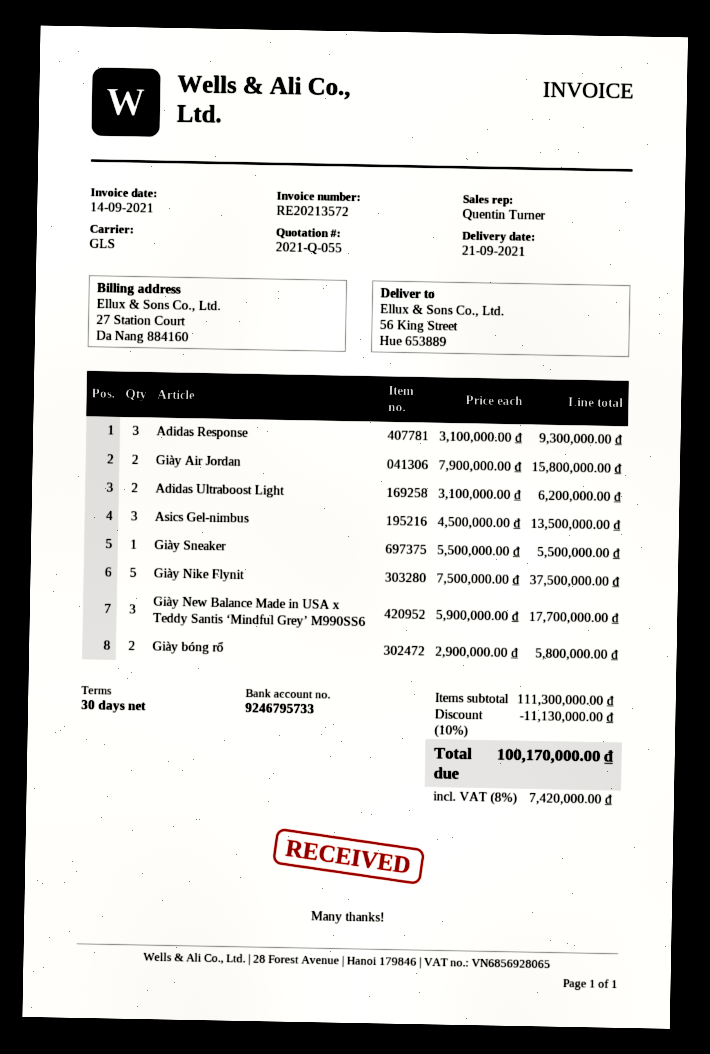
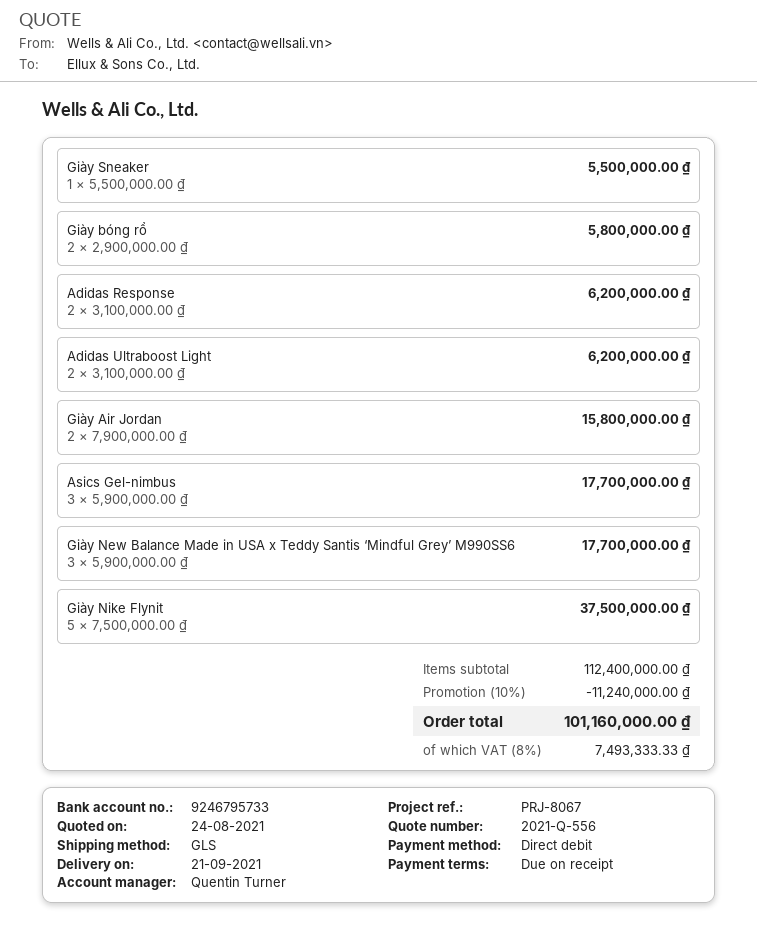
quote number: 2021-Q-055 -> 2021-Q-556
payment terms: 30 days -> on receipt
Adidas Response: 3 x 3100000.00 = 9300000.00 -> 2 x 3100000.00 = 6200000.00
Asics Gel-nimbus: 3 x 4500000.00 = 13500000.00 -> 3 x 5900000.00 = 17700000.00
subtotal: 111300000.00 -> 112400000.00
discount: 10% = 11130000.00 -> 10% = 11240000.00
tax: 8% = 7420000.00 -> 8% = 7493333.33
total: 100170000.00 -> 101160000.00

